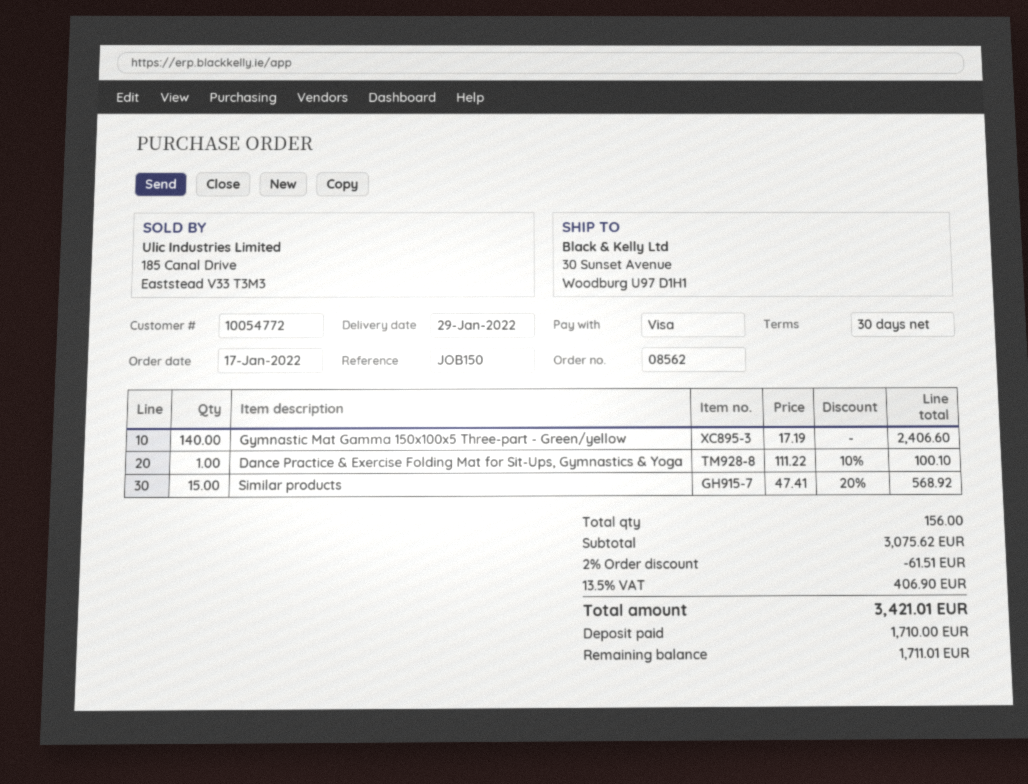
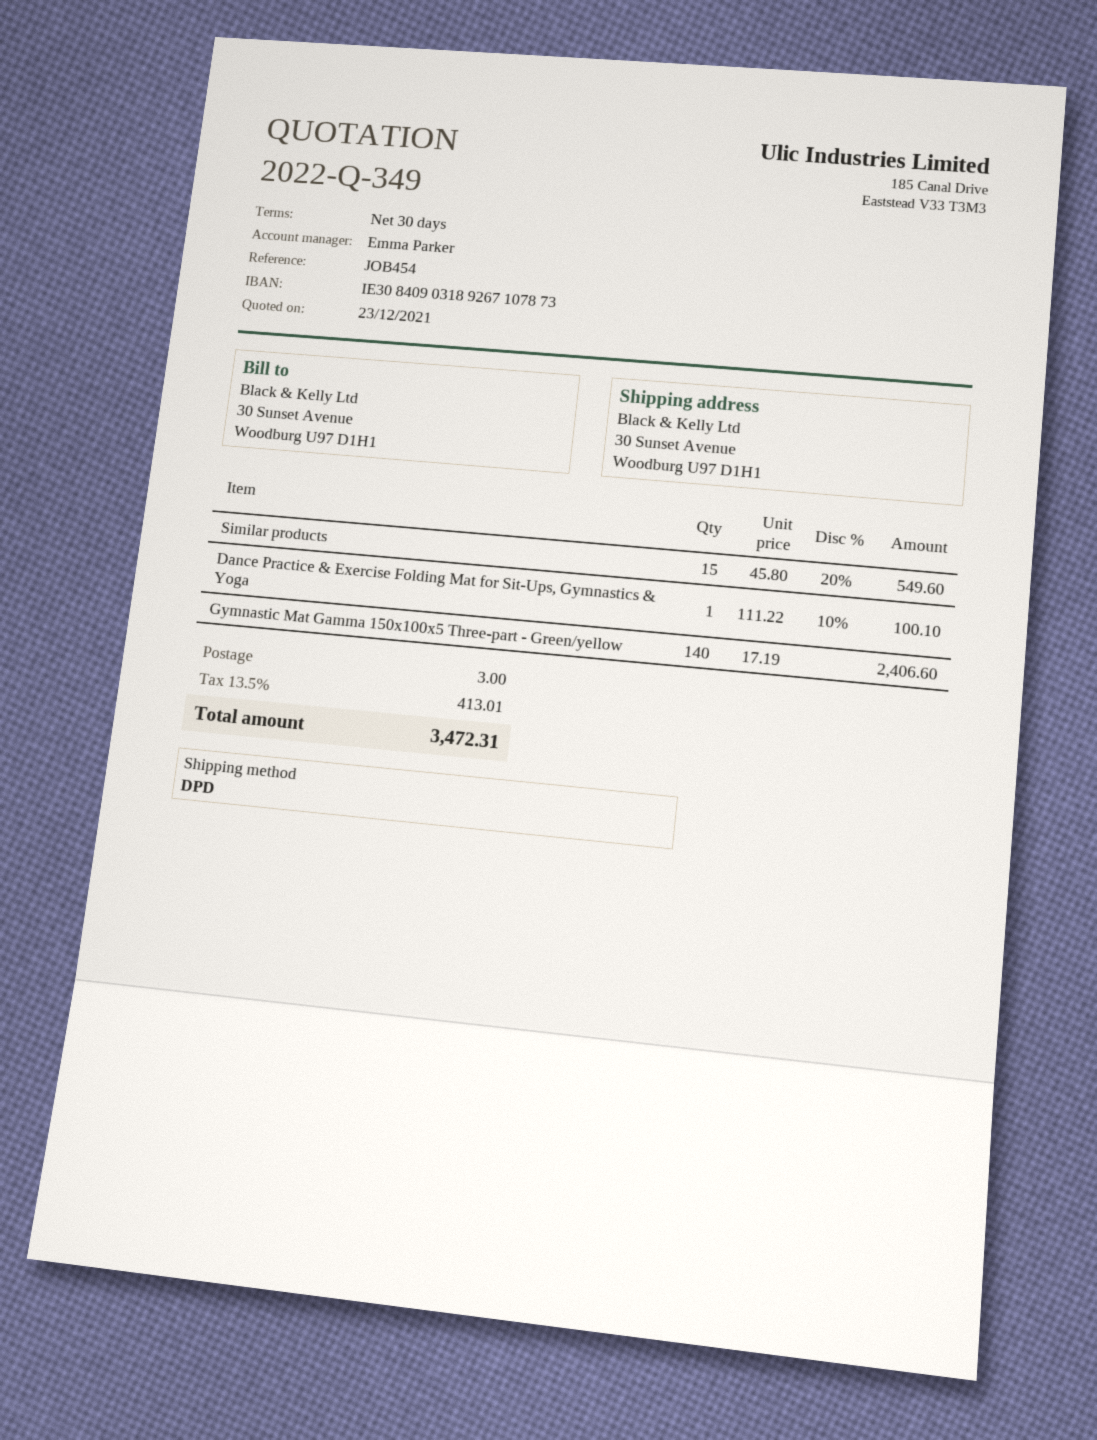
reference: JOB150 -> JOB454
Similar products: 15 x 47.41 - 20% = 568.92 -> 15 x 45.80 - 20% = 549.60
discount: 2% = 61.51 -> none
shipping: none -> 3.00
tax: 13.5% = 406.90 -> 13.5% = 413.01
total: 3421.01 -> 3472.31

